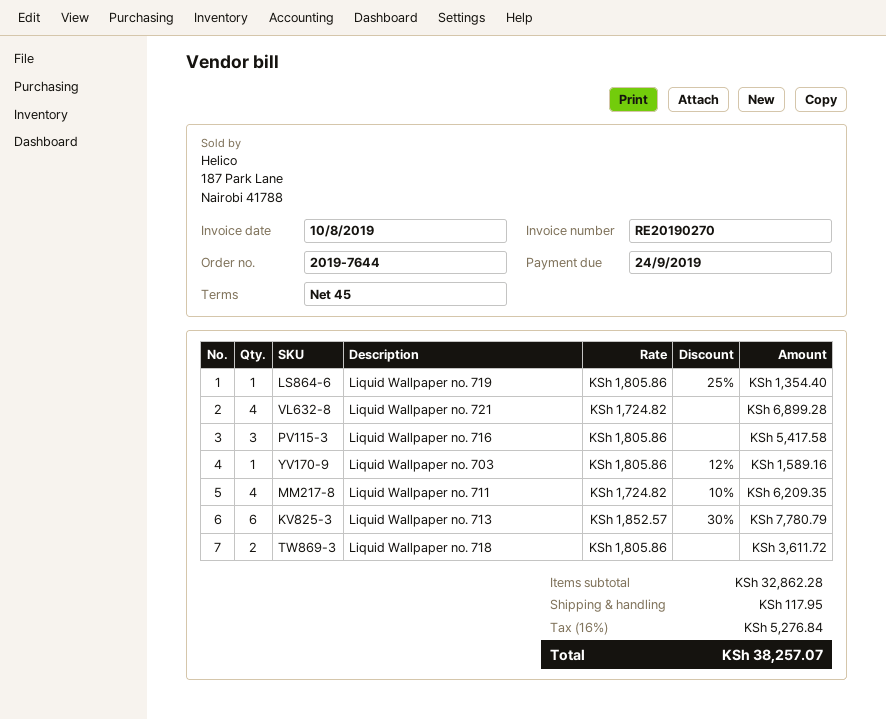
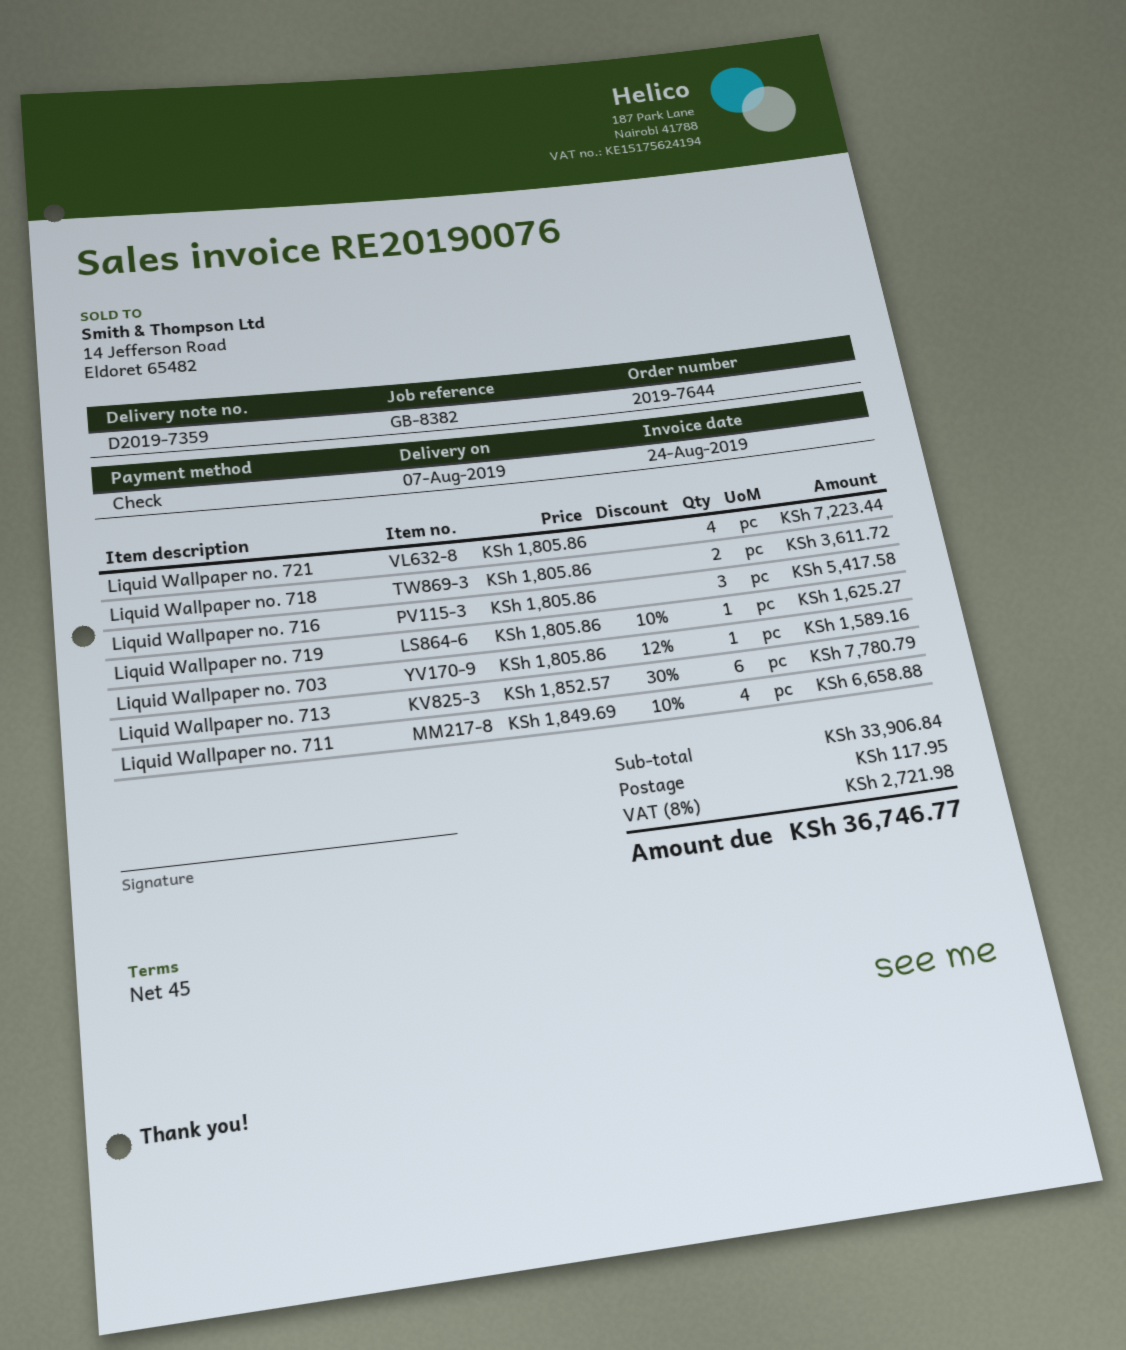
invoice number: RE20190270 -> RE20190076
invoice date: 2019-08-10 -> 2019-08-24
Liquid Wallpaper no. 719: 1 x 1805.86 - 25% = 1354.40 -> 1 x 1805.86 - 10% = 1625.27
Liquid Wallpaper no. 721: 4 x 1724.82 = 6899.28 -> 4 x 1805.86 = 7223.44
Liquid Wallpaper no. 711: 4 x 1724.82 - 10% = 6209.35 -> 4 x 1849.69 - 10% = 6658.88
subtotal: 32862.28 -> 33906.84
tax: 16% = 5276.84 -> 8% = 2721.98
total: 38257.07 -> 36746.77

